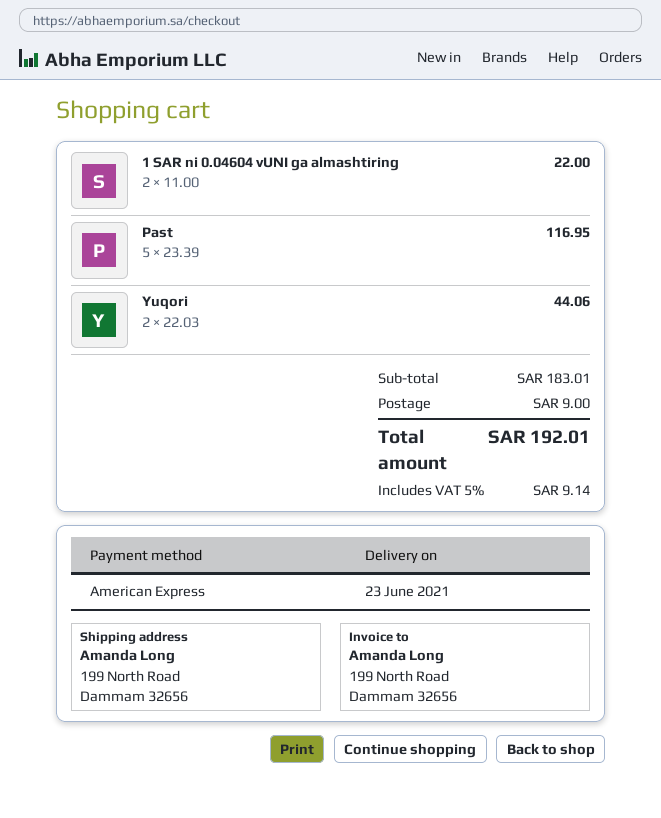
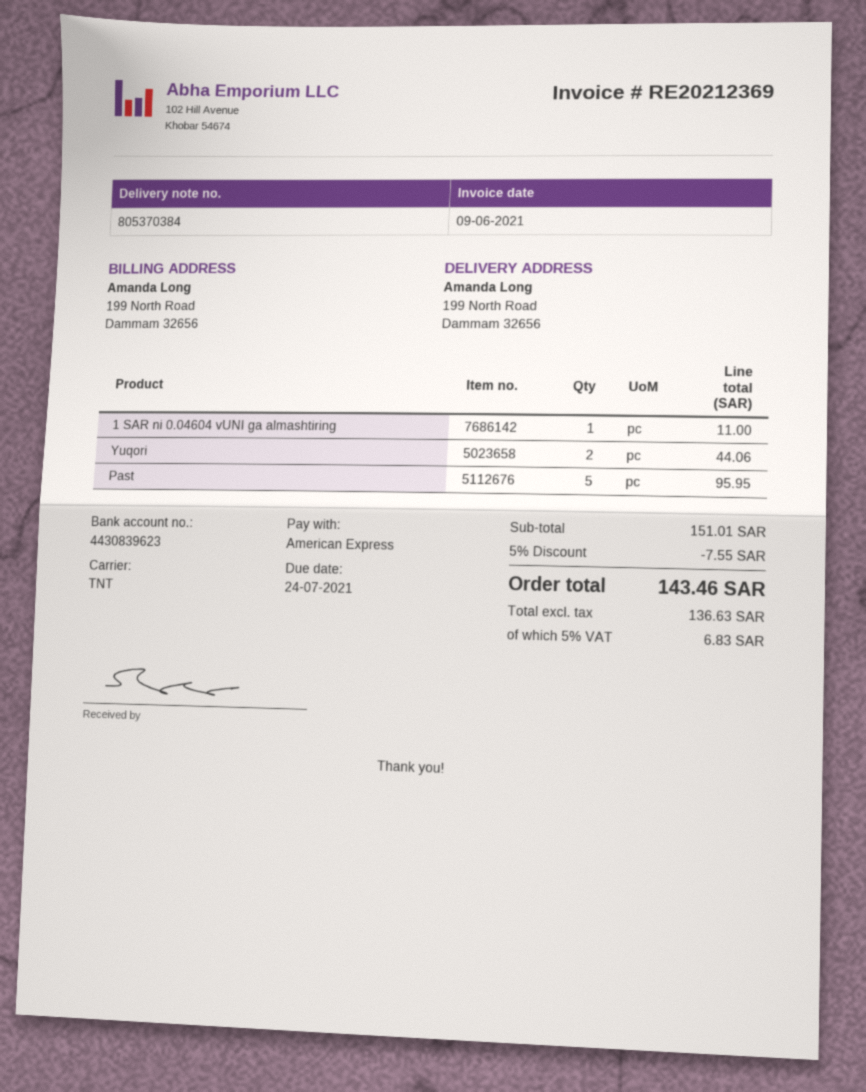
1 SAR ni 0.04604 vUNI ga almashtiring: 2 for 22.00 -> 1 for 11.00
Past: 5 for 116.95 -> 5 for 95.95
subtotal: 183.01 -> 151.01
discount: none -> 5% = 7.55
shipping: 9.00 -> none
tax: 5% = 9.14 -> 5% = 6.83
total: 192.01 -> 143.46

